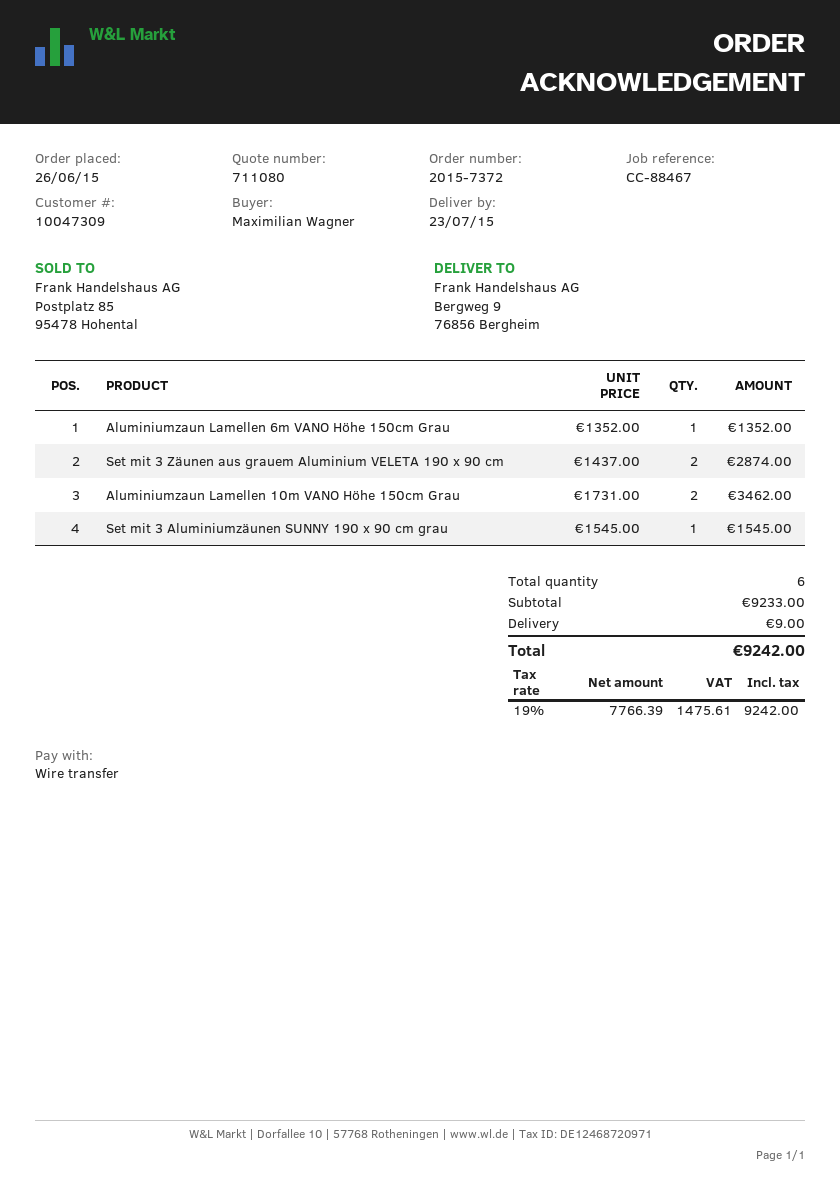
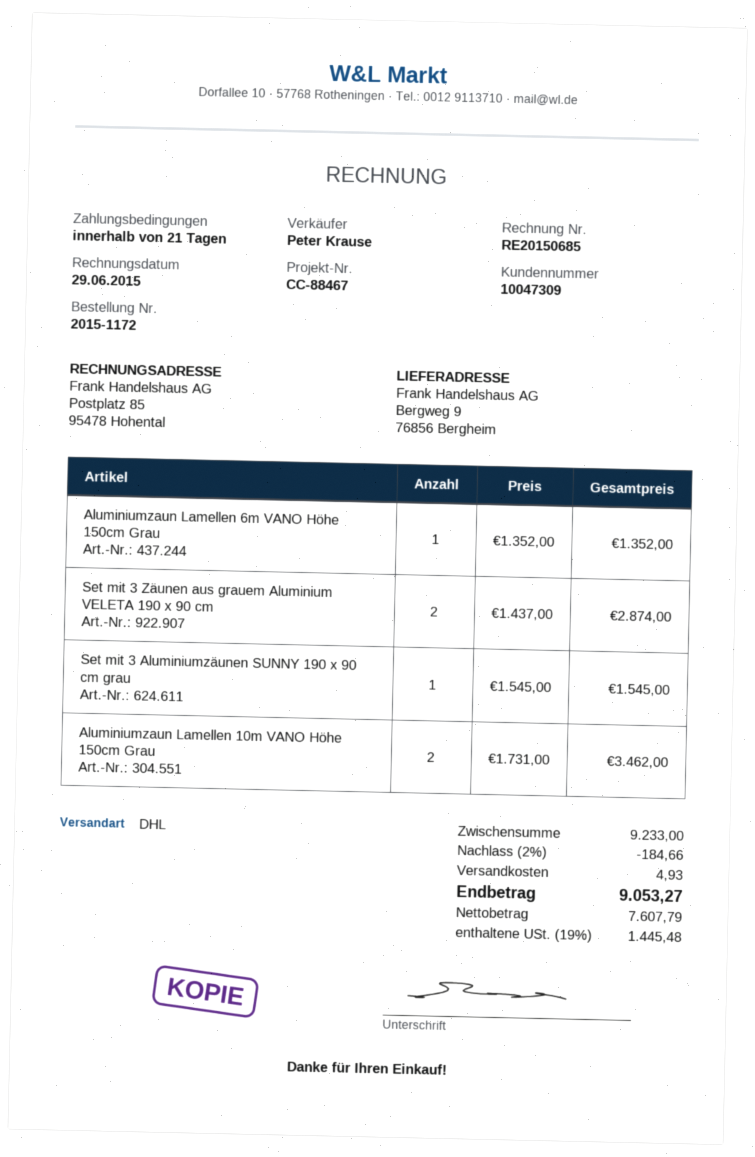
order number: 2015-7372 -> 2015-1172
discount: none -> 2% = 184.66
shipping: 9.00 -> 4.93
net: 7766.39 -> 7607.79
tax: 19% = 1475.61 -> 19% = 1445.48
total: 9242.00 -> 9053.27

